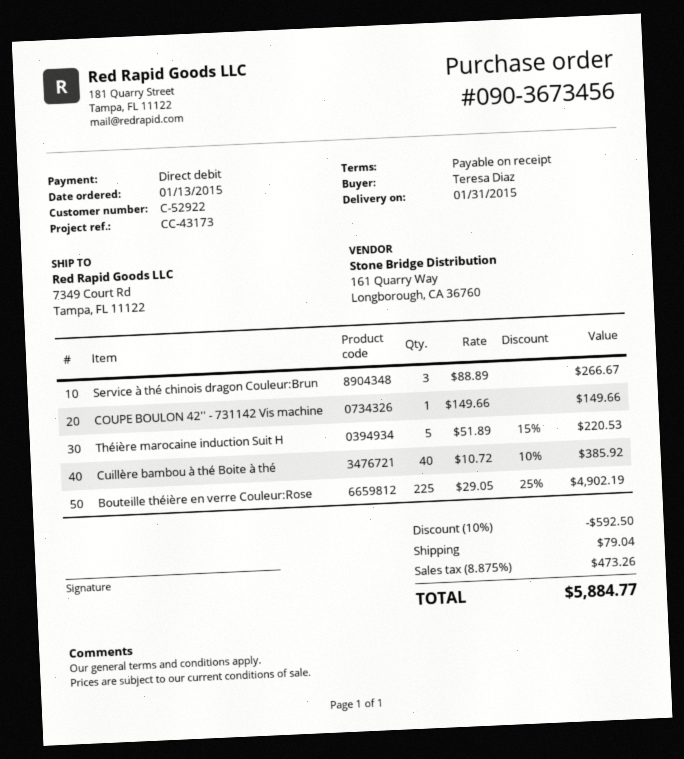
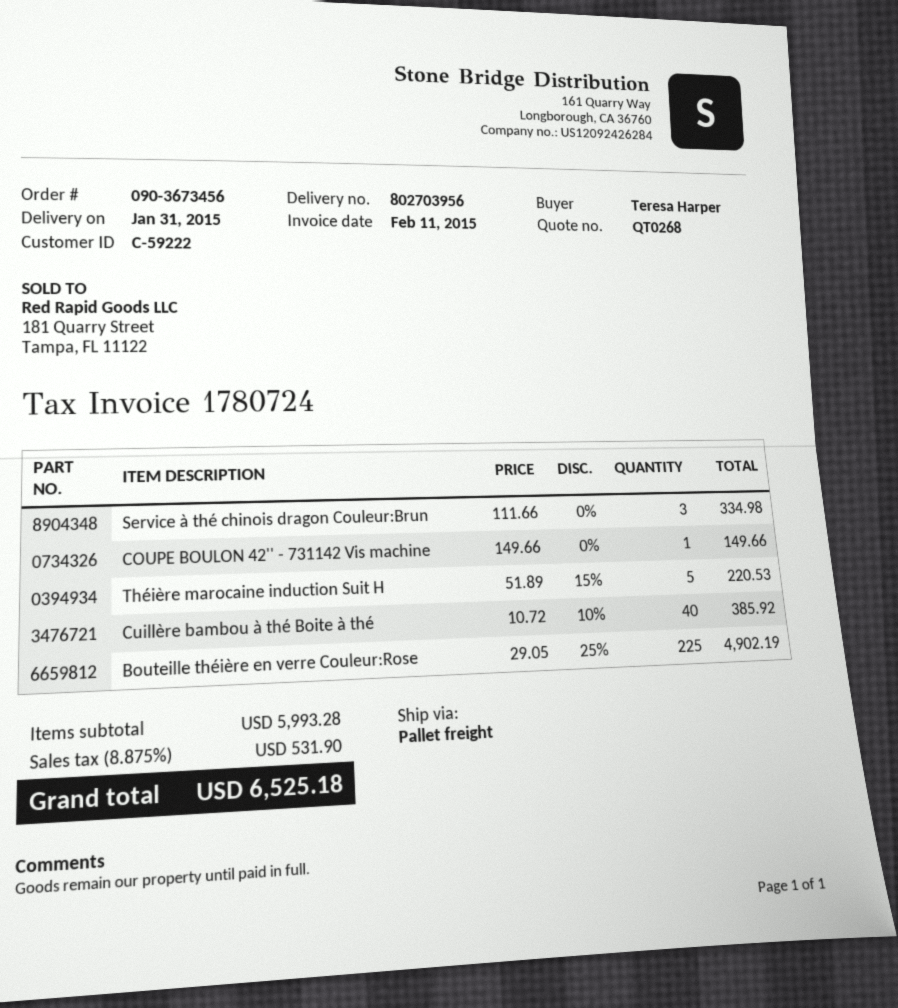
customer number: C-52922 -> C-59222
ordered by: Teresa Diaz -> Teresa Harper
Service à thé chinois dragon Couleur:Brun: 3 x 88.89 = 266.67 -> 3 x 111.66 = 334.98
discount: 10% = 592.50 -> none
shipping: 79.04 -> none
tax: 8.875% = 473.26 -> 8.875% = 531.90
total: 5884.77 -> 6525.18

